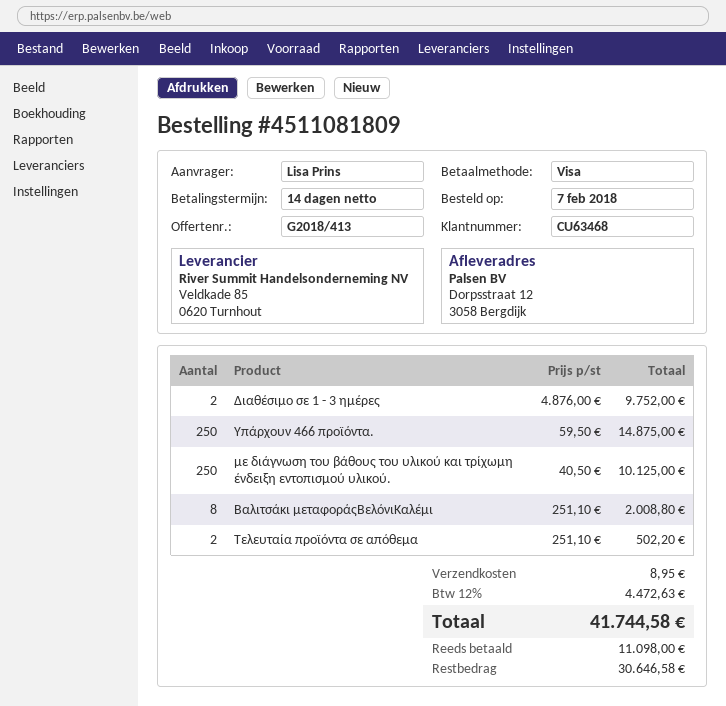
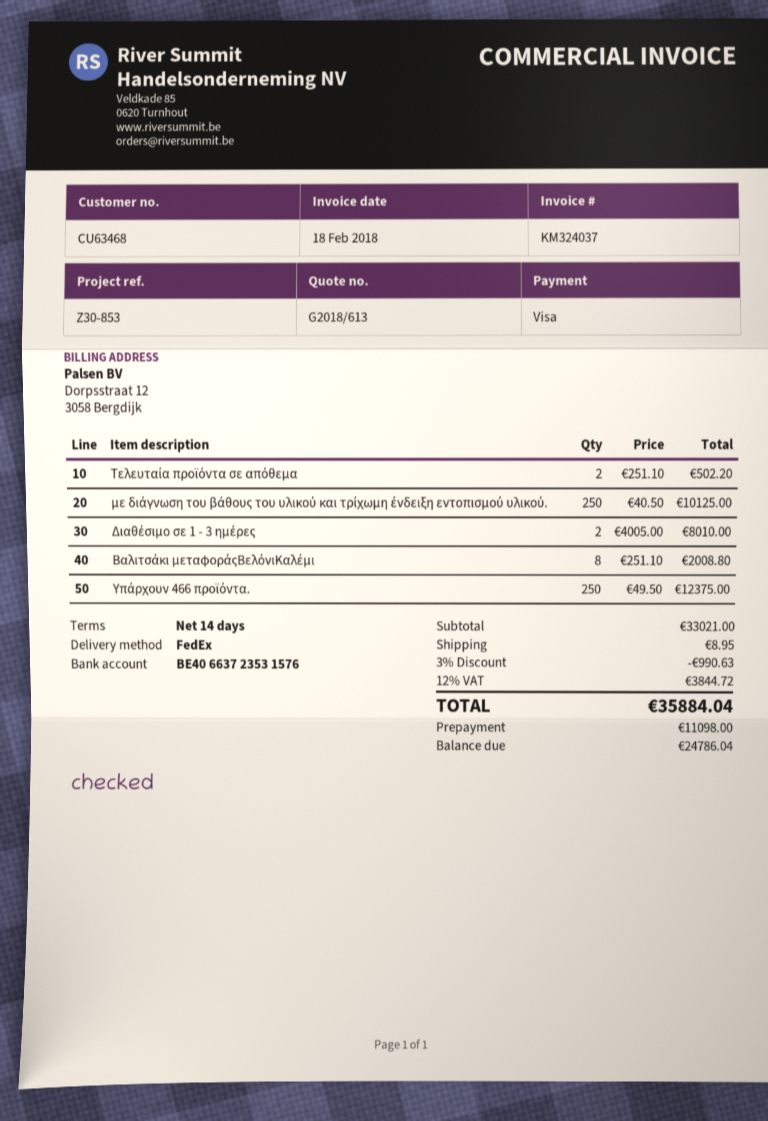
quote number: G2018/413 -> G2018/613
Διαθέσιμο σε 1 - 3 ημέρες: 2 x 4876.00 = 9752.00 -> 2 x 4005.00 = 8010.00
Υπάρχουν 466 προϊόντα.: 250 x 59.50 = 14875.00 -> 250 x 49.50 = 12375.00
discount: none -> 3% = 990.63
tax: 12% = 4472.63 -> 12% = 3844.72
total: 41744.58 -> 35884.04
balance: 30646.58 -> 24786.04

